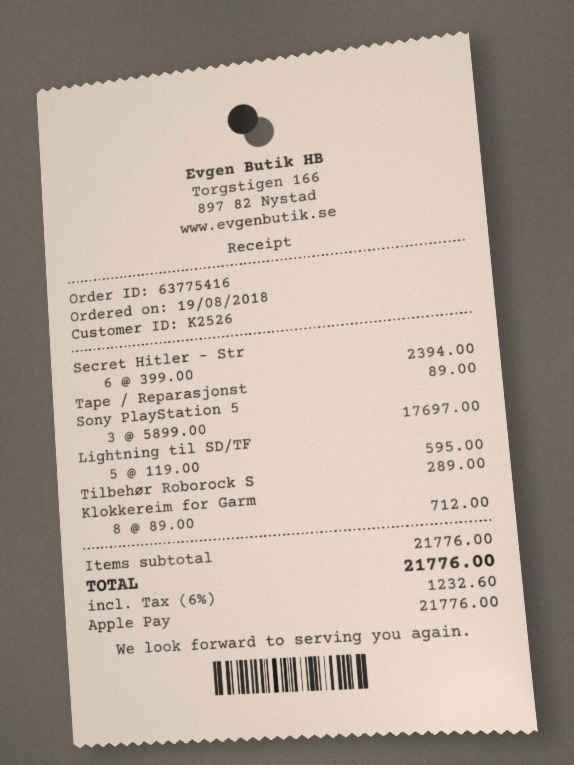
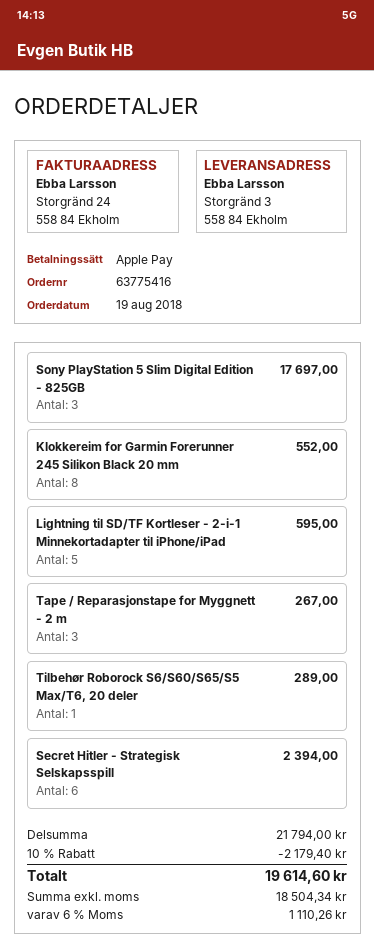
Tape / Reparasjonst: 1 for 89.00 -> 3 for 267.00
Klokkereim for Garm: 8 for 712.00 -> 8 for 552.00
subtotal: 21776.00 -> 21794.00
discount: none -> 10% = 2179.40
tax: 6% = 1232.60 -> 6% = 1110.26
total: 21776.00 -> 19614.60

